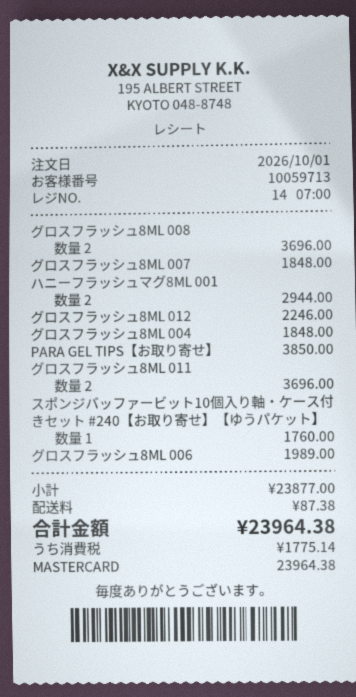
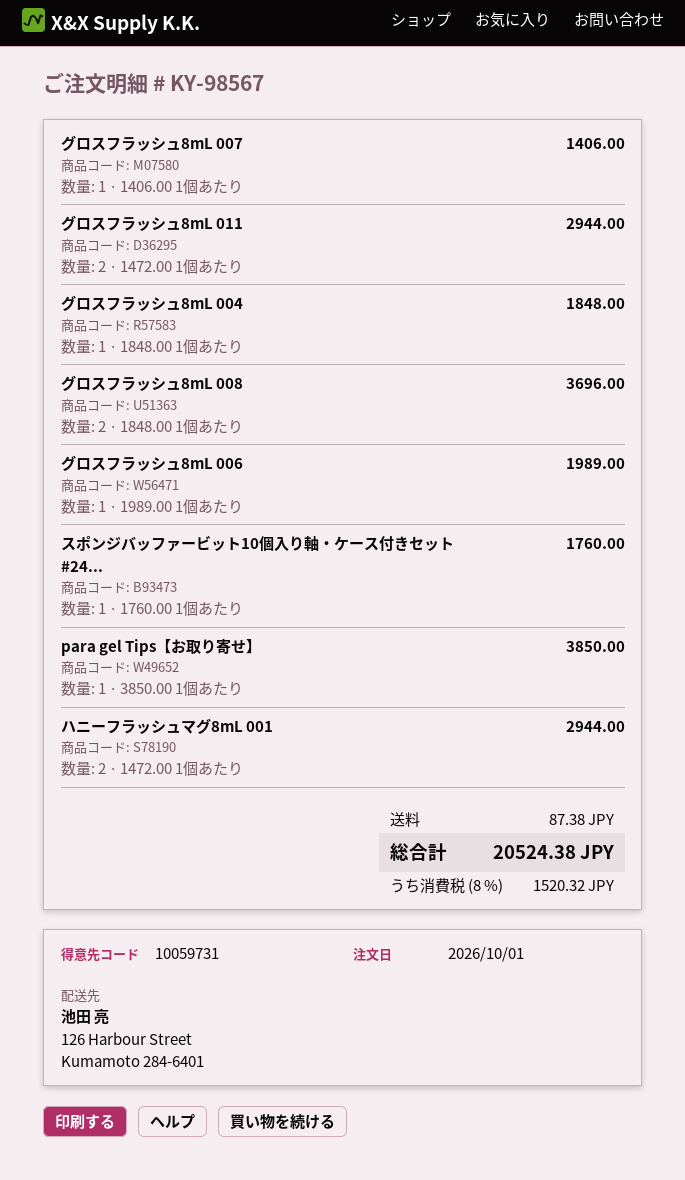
customer number: 10059713 -> 10059731
グロスフラッシュ8ML 007: 1 for 1848.00 -> 1 for 1406.00
グロスフラッシュ8ML 012: 1 for 2246.00 -> none
グロスフラッシュ8ML 011: 2 for 3696.00 -> 2 for 2944.00
tax: 1775.14 -> 1520.32
total: 23964.38 -> 20524.38

